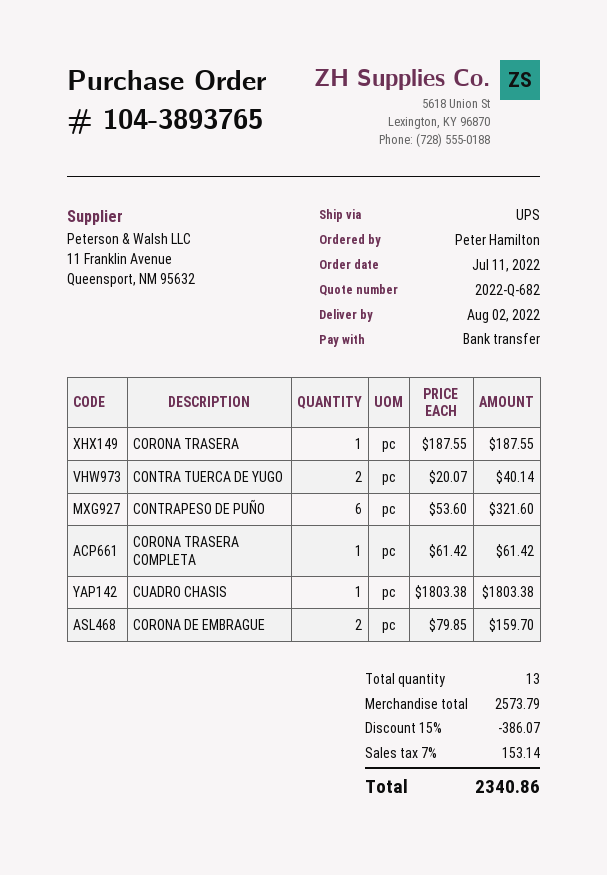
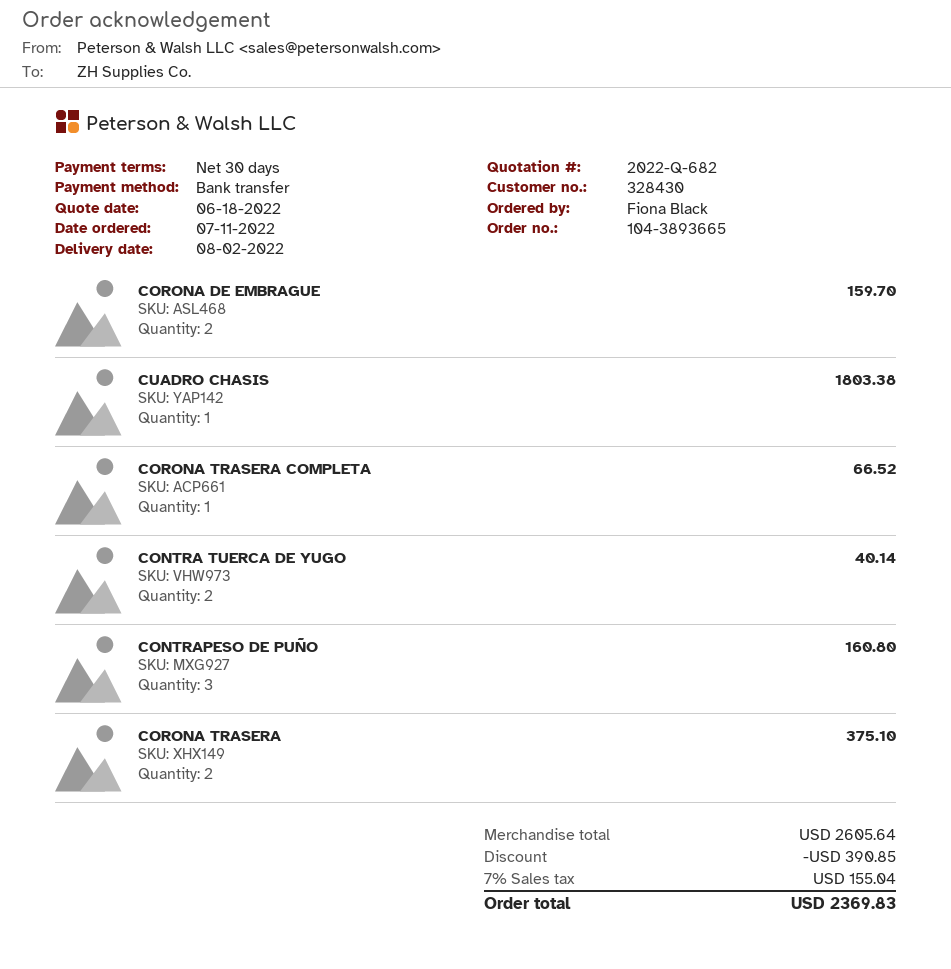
order number: 104-3893765 -> 104-3893665
ordered by: Peter Hamilton -> Fiona Black
CORONA TRASERA: 1 for 187.55 -> 2 for 375.10
CONTRAPESO DE PUÑO: 6 for 321.60 -> 3 for 160.80
CORONA TRASERA COMPLETA: 1 for 61.42 -> 1 for 66.52
subtotal: 2573.79 -> 2605.64
discount: 386.07 -> 390.85
tax: 7% = 153.14 -> 7% = 155.04
total: 2340.86 -> 2369.83

